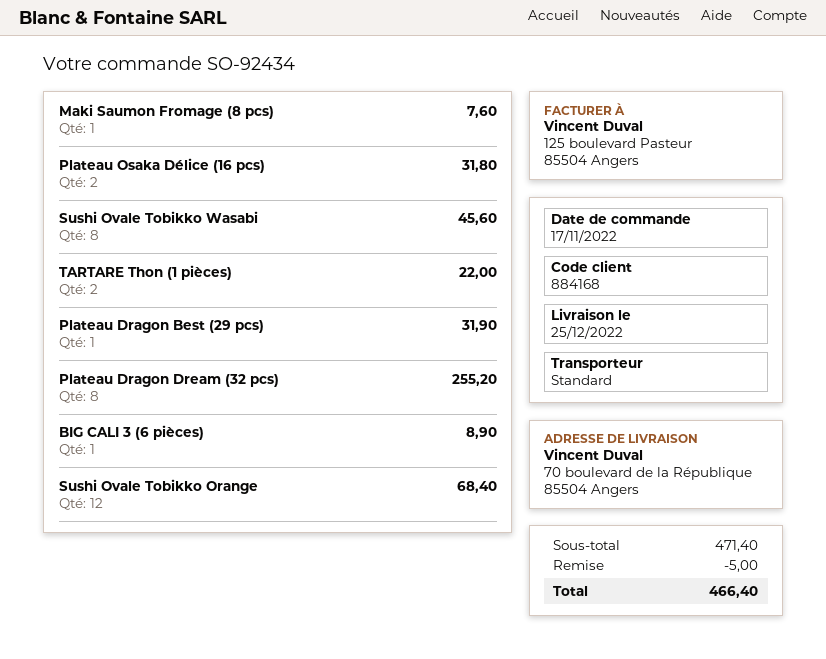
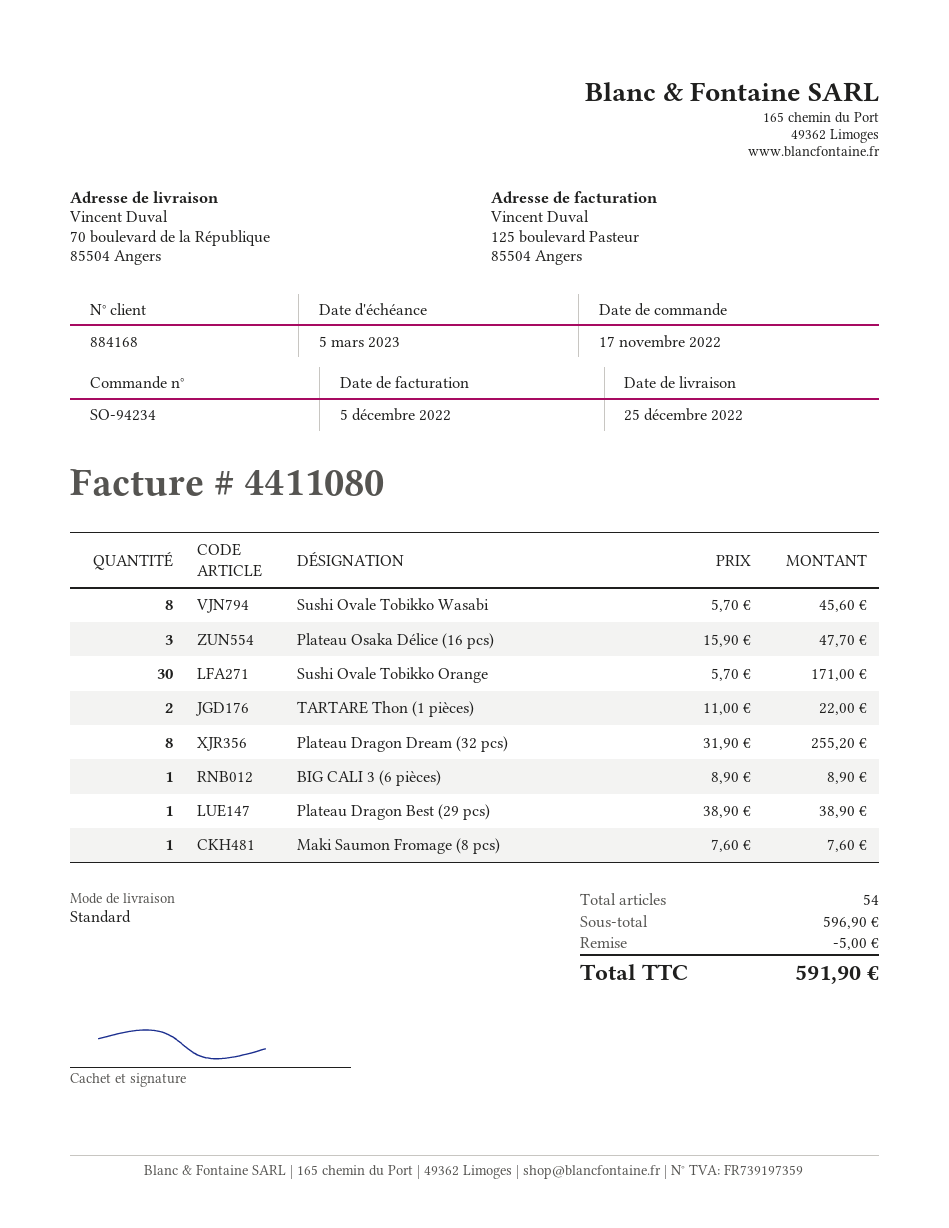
order number: SO-92434 -> SO-94234
Plateau Osaka Délice (16 pcs): 2 for 31.80 -> 3 for 47.70
Plateau Dragon Best (29 pcs): 1 for 31.90 -> 1 for 38.90
Sushi Ovale Tobikko Orange: 12 for 68.40 -> 30 for 171.00
subtotal: 471.40 -> 596.90
total: 466.40 -> 591.90

